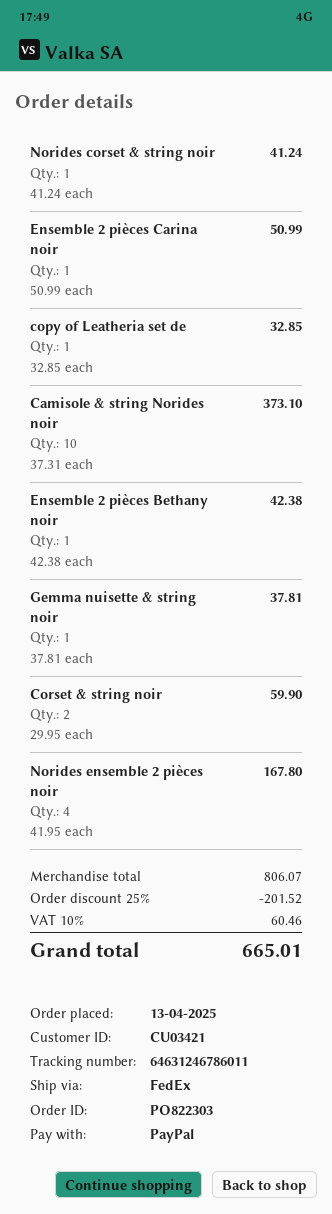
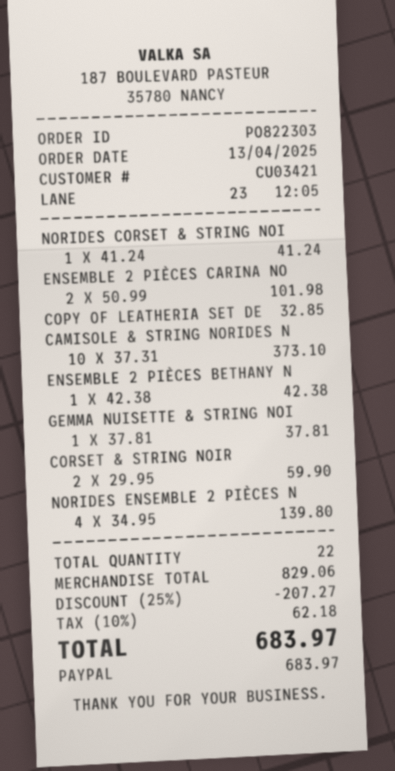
Ensemble 2 pièces Carina noir: 1 x 50.99 = 50.99 -> 2 x 50.99 = 101.98
Norides ensemble 2 pièces noir: 4 x 41.95 = 167.80 -> 4 x 34.95 = 139.80
subtotal: 806.07 -> 829.06
discount: 25% = 201.52 -> 25% = 207.27
tax: 10% = 60.46 -> 10% = 62.18
total: 665.01 -> 683.97

